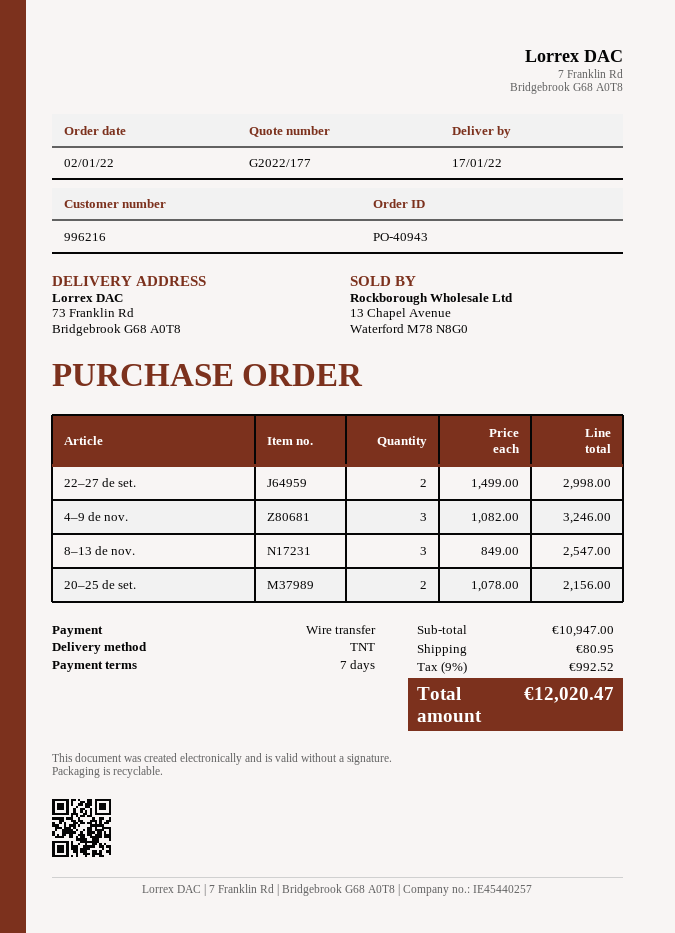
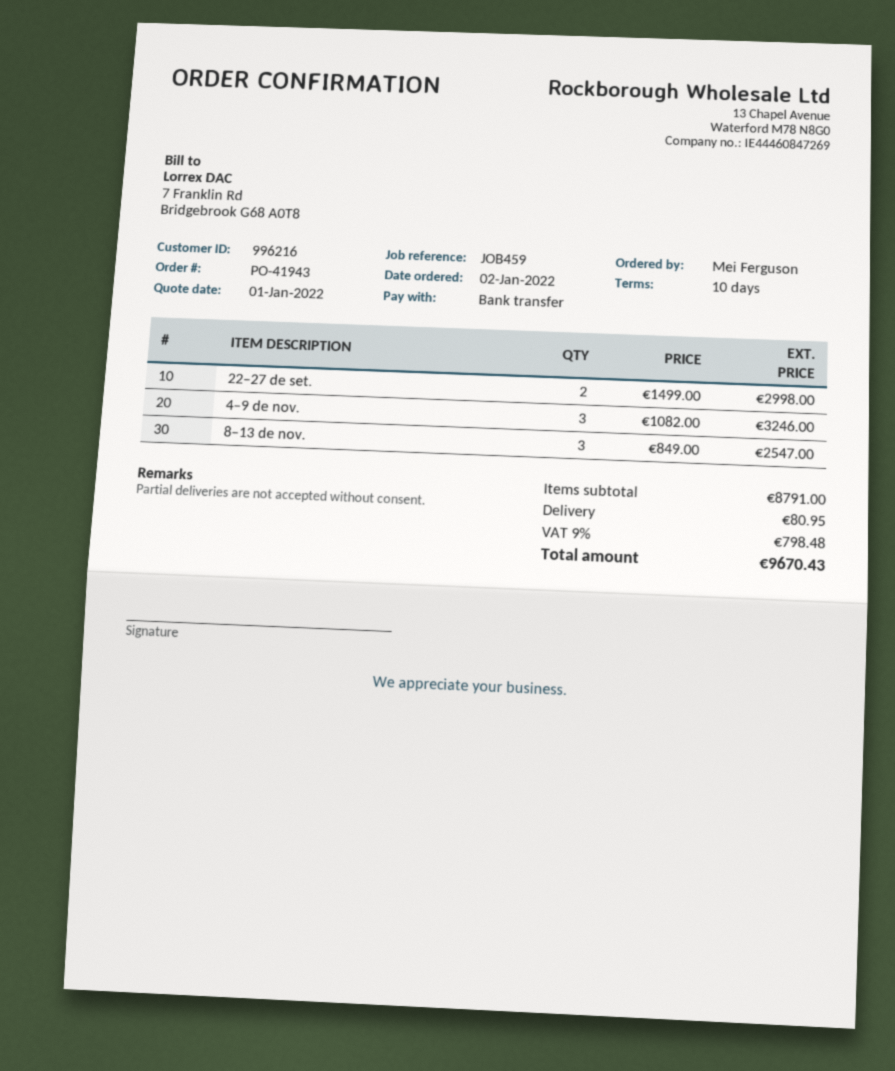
order number: PO-40943 -> PO-41943
payment terms: 7 days -> 10 days
20–25 de set.: 2 x 1078.00 = 2156.00 -> none
subtotal: 10947.00 -> 8791.00
tax: 9% = 992.52 -> 9% = 798.48
total: 12020.47 -> 9670.43

